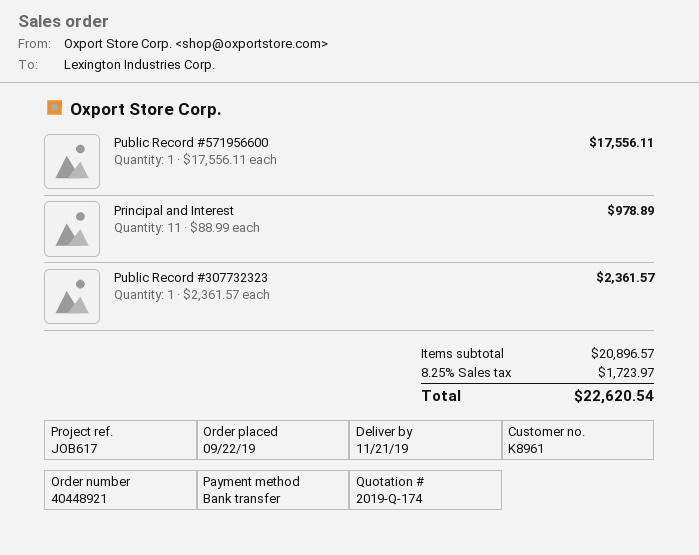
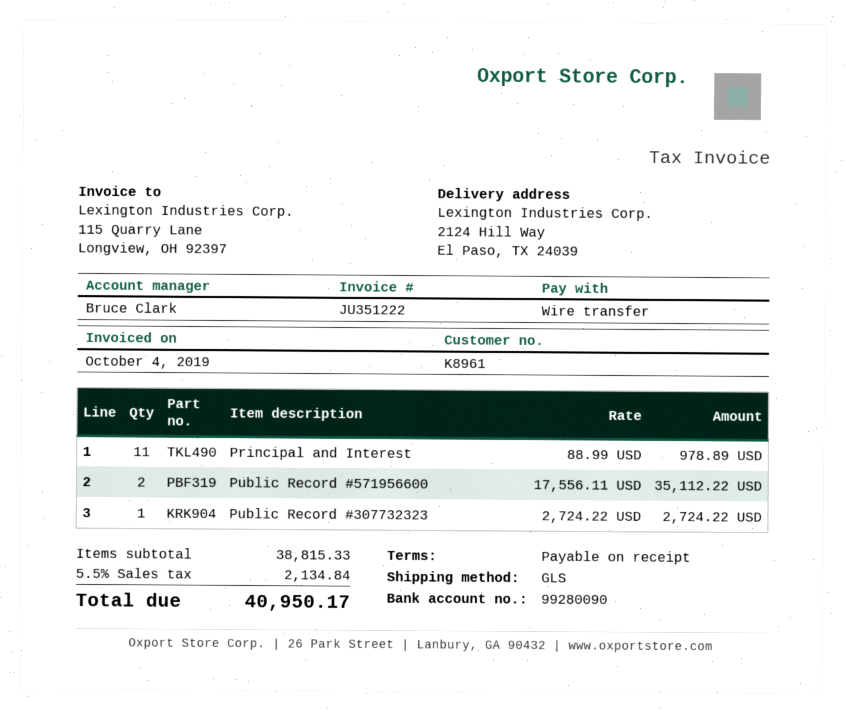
Public Record #571956600: 1 x 17556.11 = 17556.11 -> 2 x 17556.11 = 35112.22
Public Record #307732323: 1 x 2361.57 = 2361.57 -> 1 x 2724.22 = 2724.22
subtotal: 20896.57 -> 38815.33
tax: 8.25% = 1723.97 -> 5.5% = 2134.84
total: 22620.54 -> 40950.17

